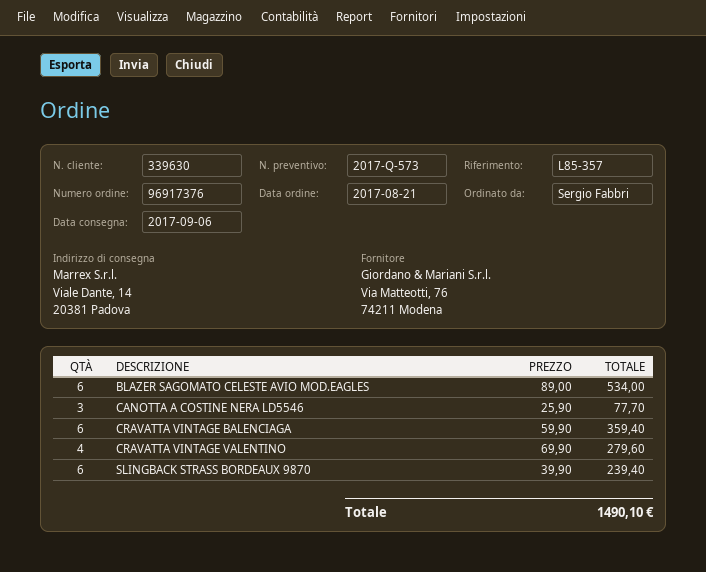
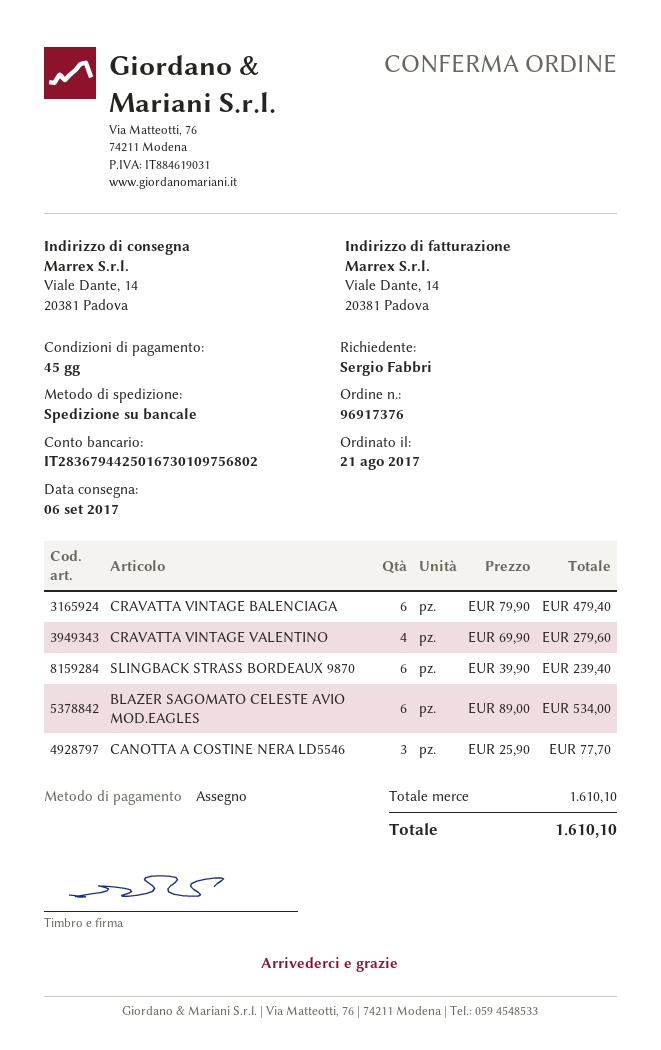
CRAVATTA VINTAGE BALENCIAGA: 6 x 59.90 = 359.40 -> 6 x 79.90 = 479.40
total: 1490.10 -> 1610.10

